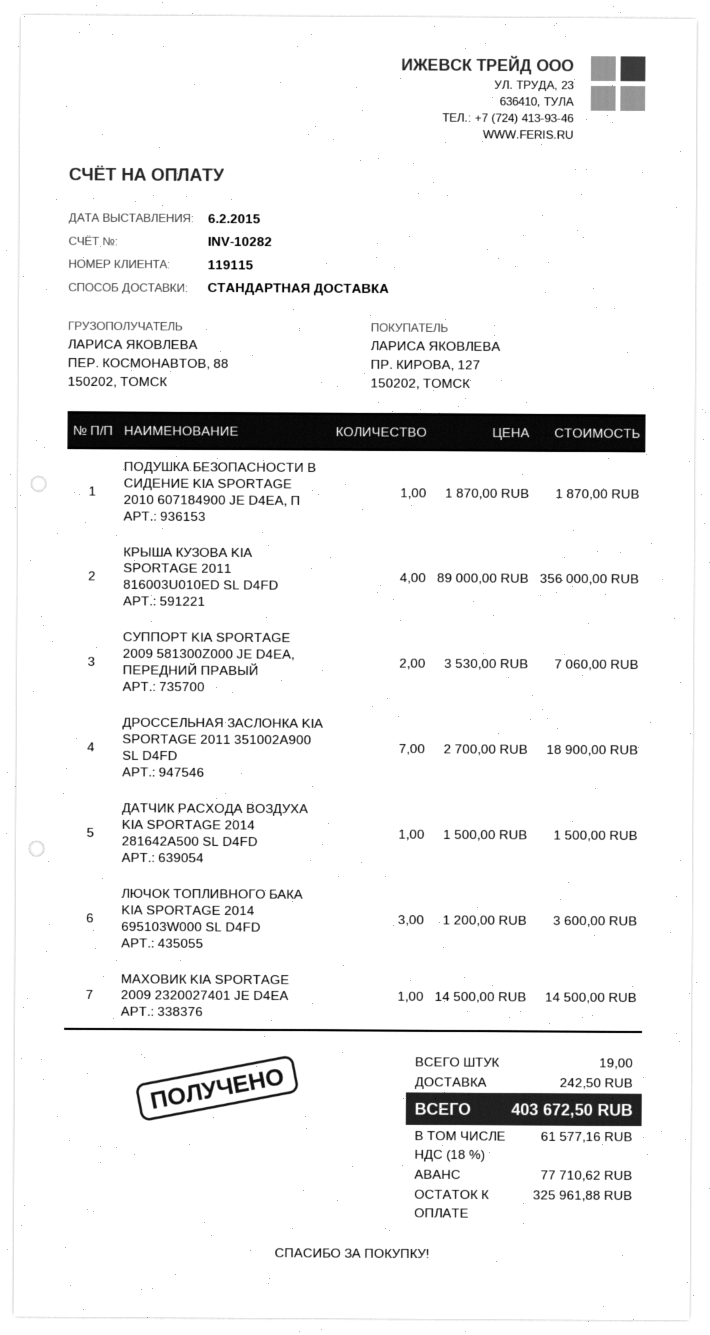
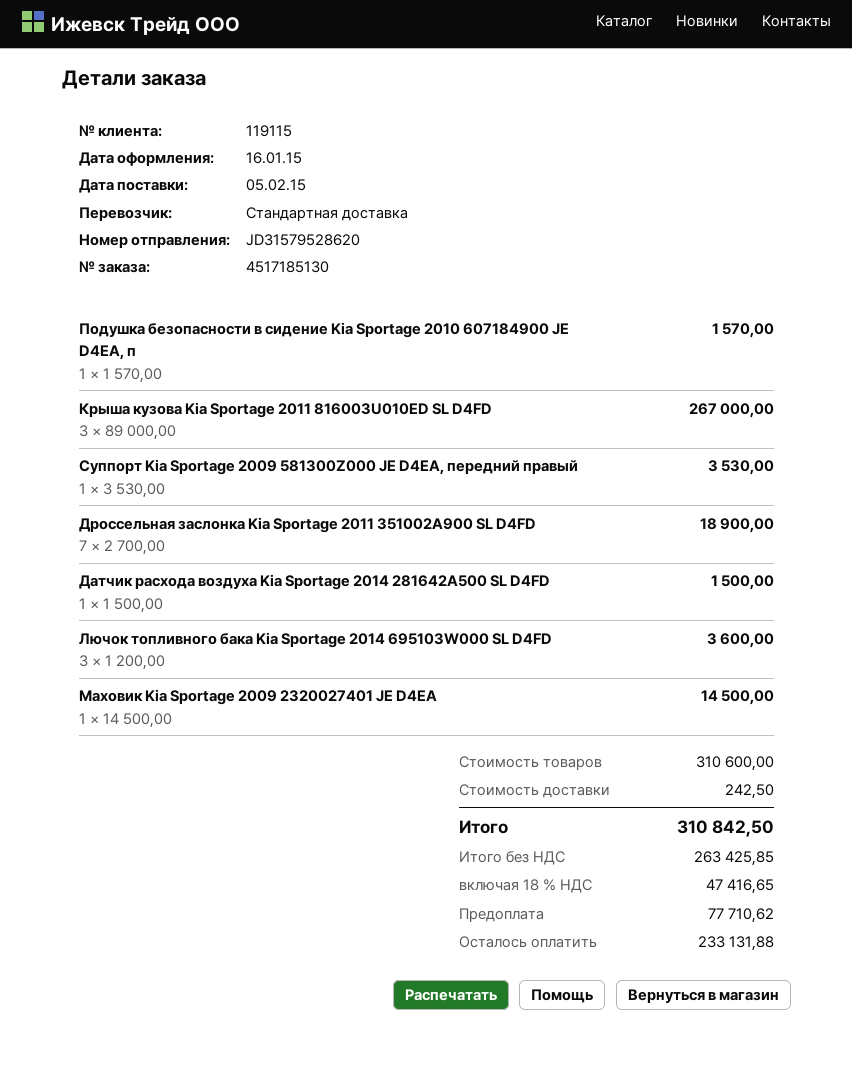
ПОДУШКА БЕЗОПАСНОСТИ В СИДЕНИЕ KIA SPORTAGE 2010 607184900 JE D4EA, П: 1 x 1870.00 = 1870.00 -> 1 x 1570.00 = 1570.00
КРЫША КУЗОВА KIA SPORTAGE 2011 816003U010ED SL D4FD: 4 x 89000.00 = 356000.00 -> 3 x 89000.00 = 267000.00
СУППОРТ KIA SPORTAGE 2009 581300Z000 JE D4EA, ПЕРЕДНИЙ ПРАВЫЙ: 2 x 3530.00 = 7060.00 -> 1 x 3530.00 = 3530.00
tax: 18% = 61577.16 -> 18% = 47416.65
total: 403672.50 -> 310842.50
balance: 325961.88 -> 233131.88

